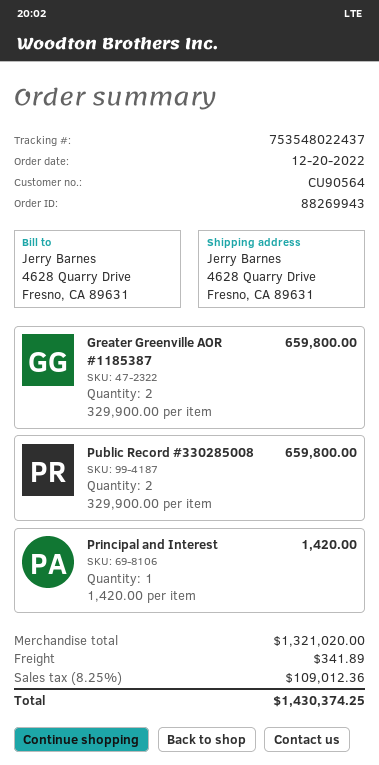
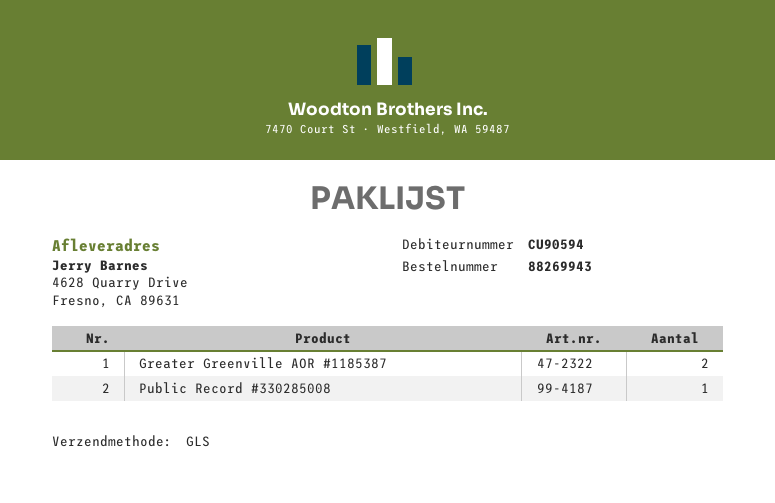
customer number: CU90564 -> CU90594
Public Record #330285008: 2 -> 1
Principal and Interest: 1 -> none

